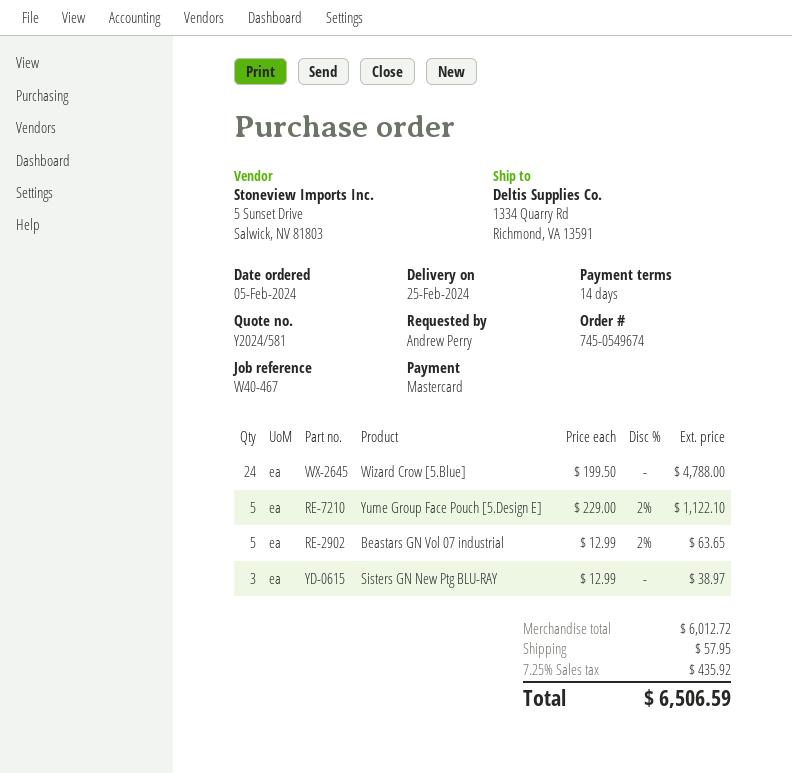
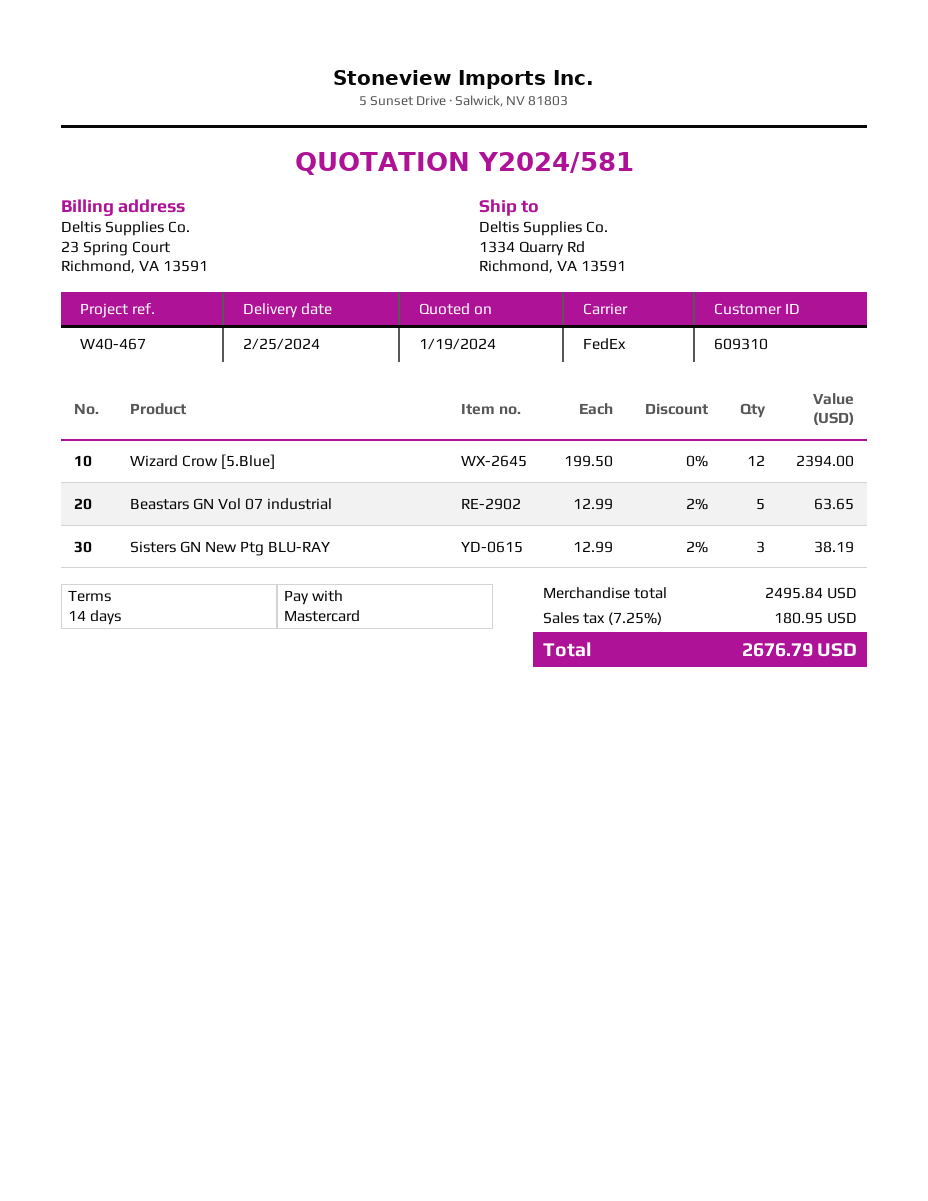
Wizard Crow [5.Blue]: 24 x 199.50 = 4788.00 -> 12 x 199.50 = 2394.00
Yume Group Face Pouch [5.Design E]: 5 x 229.00 - 2% = 1122.10 -> none
Sisters GN New Ptg BLU-RAY: 3 x 12.99 = 38.97 -> 3 x 12.99 - 2% = 38.19
subtotal: 6012.72 -> 2495.84
shipping: 57.95 -> none
tax: 7.25% = 435.92 -> 7.25% = 180.95
total: 6506.59 -> 2676.79

